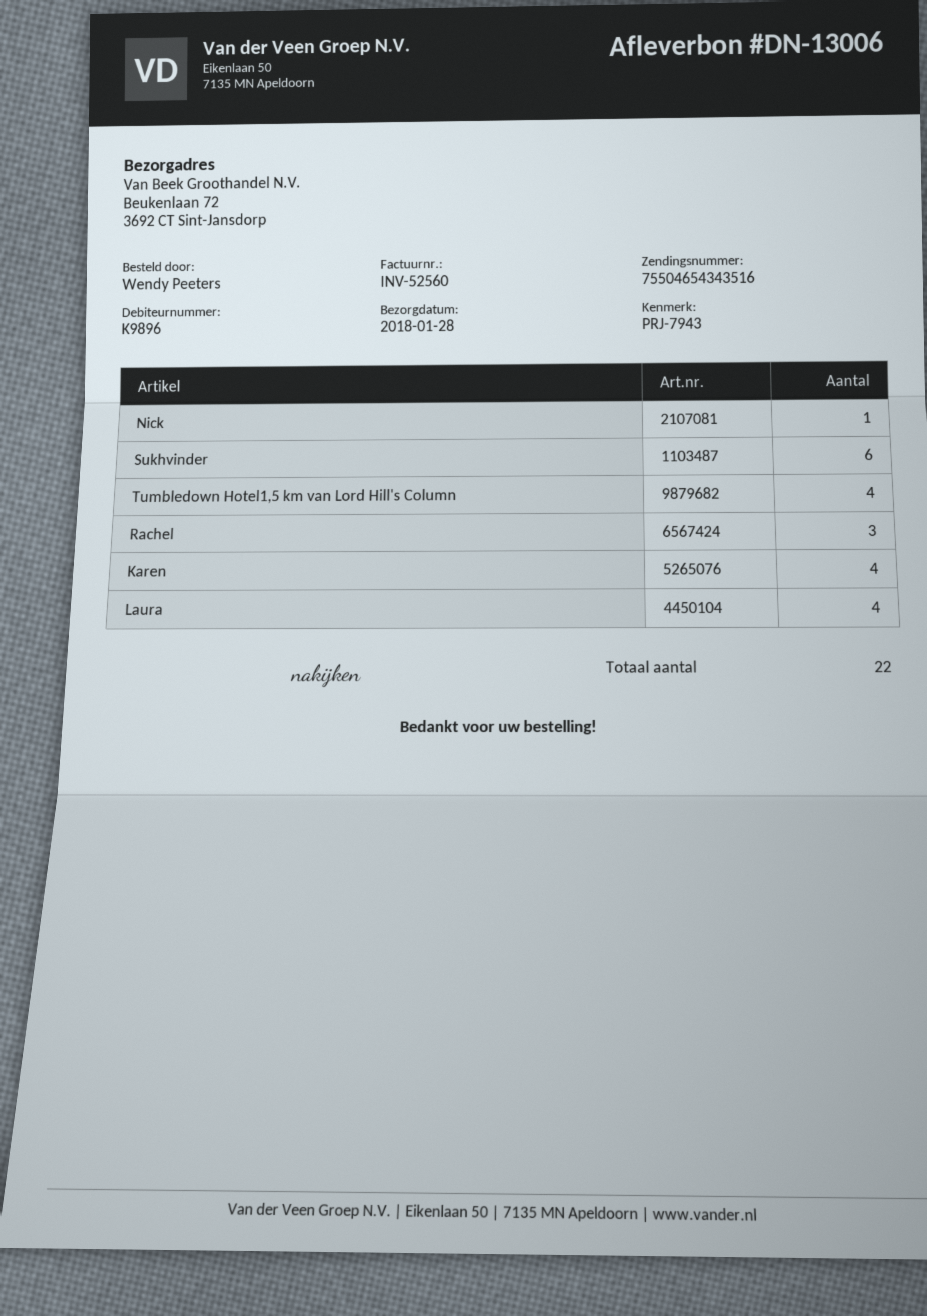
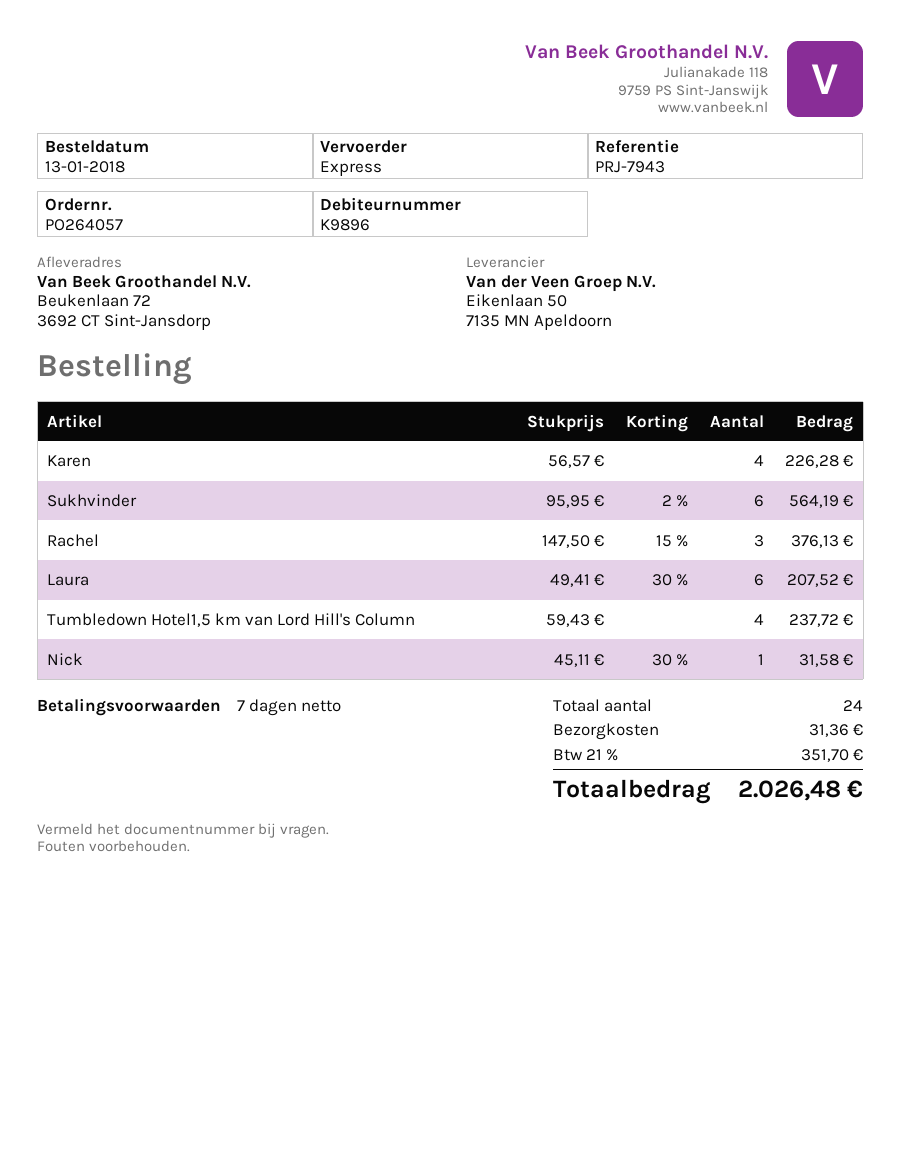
Laura: 4 -> 6
total quantity: 22 -> 24

